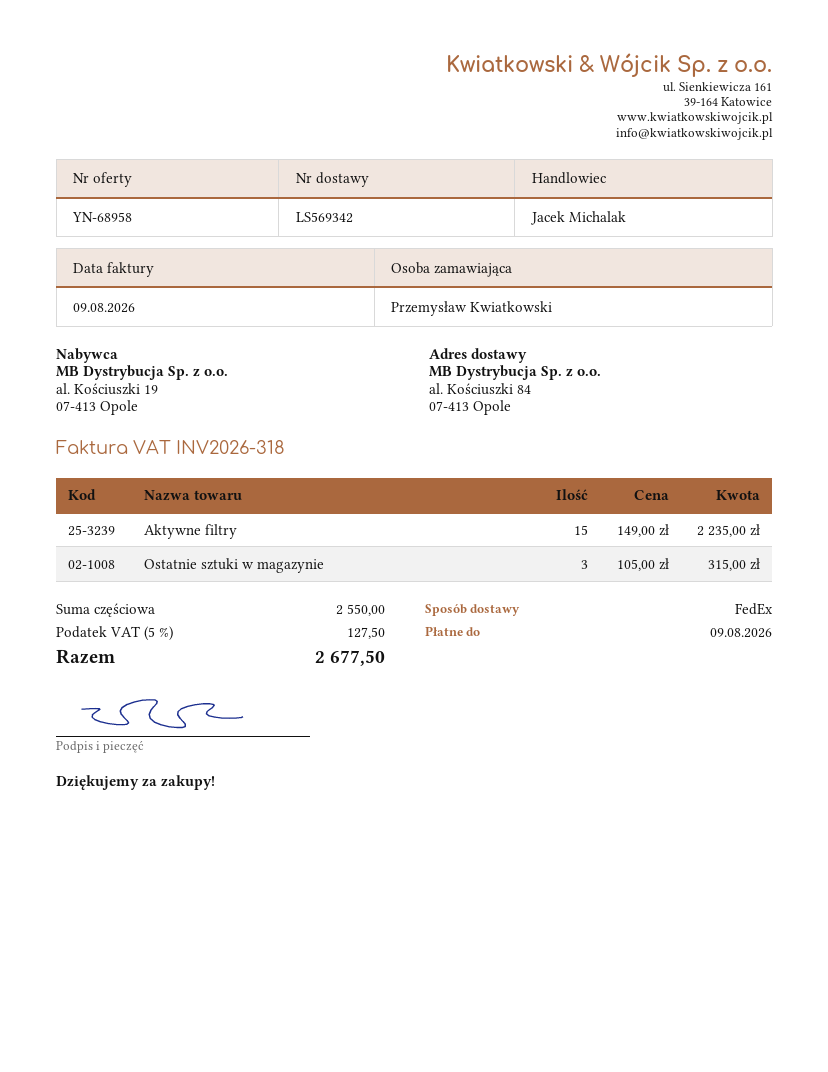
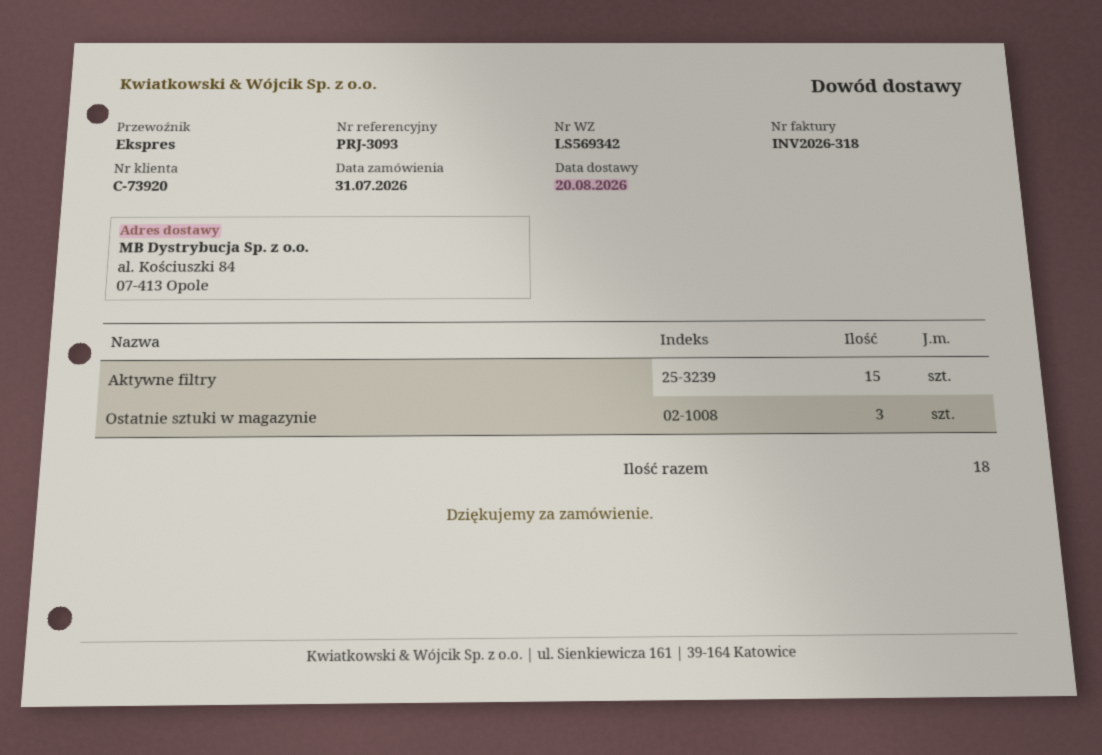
shipping method: FedEx -> express

